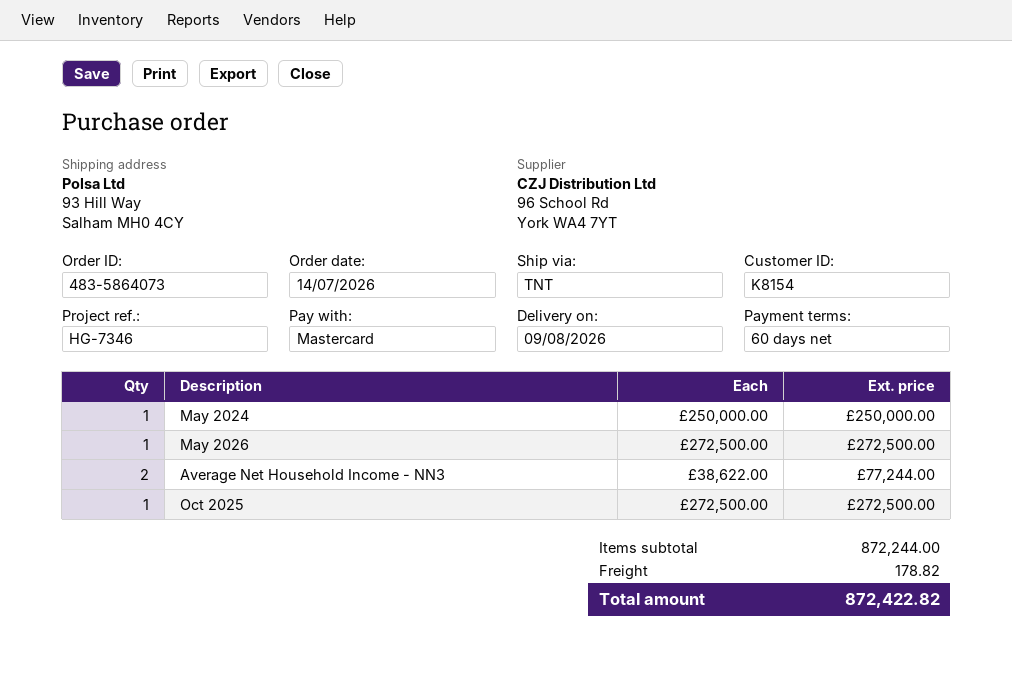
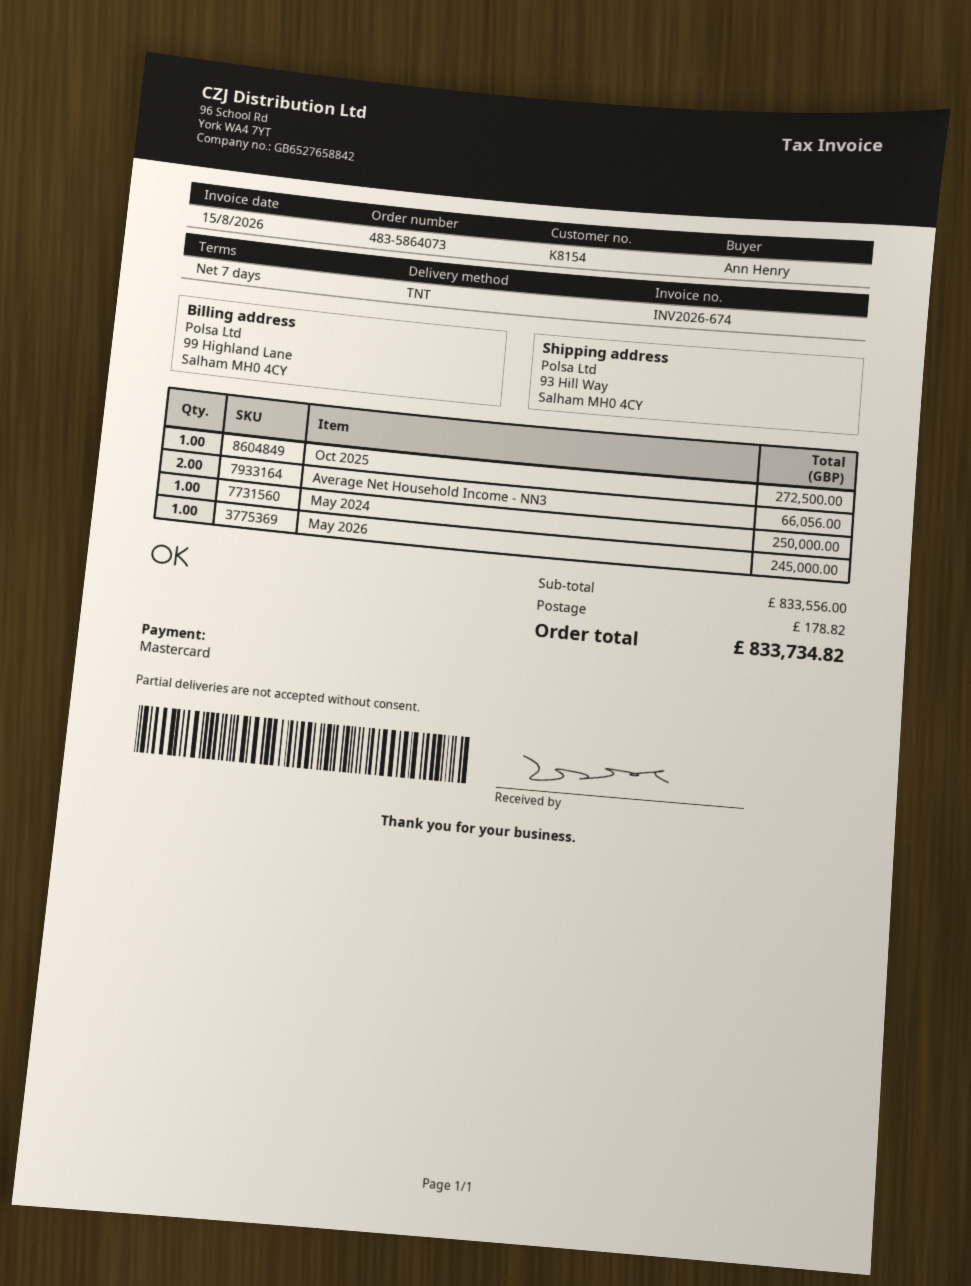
payment terms: 60 days -> 7 days
May 2026: 1 for 272500.00 -> 1 for 245000.00
Average Net Household Income - NN3: 2 for 77244.00 -> 2 for 66056.00
subtotal: 872244.00 -> 833556.00
total: 872422.82 -> 833734.82

